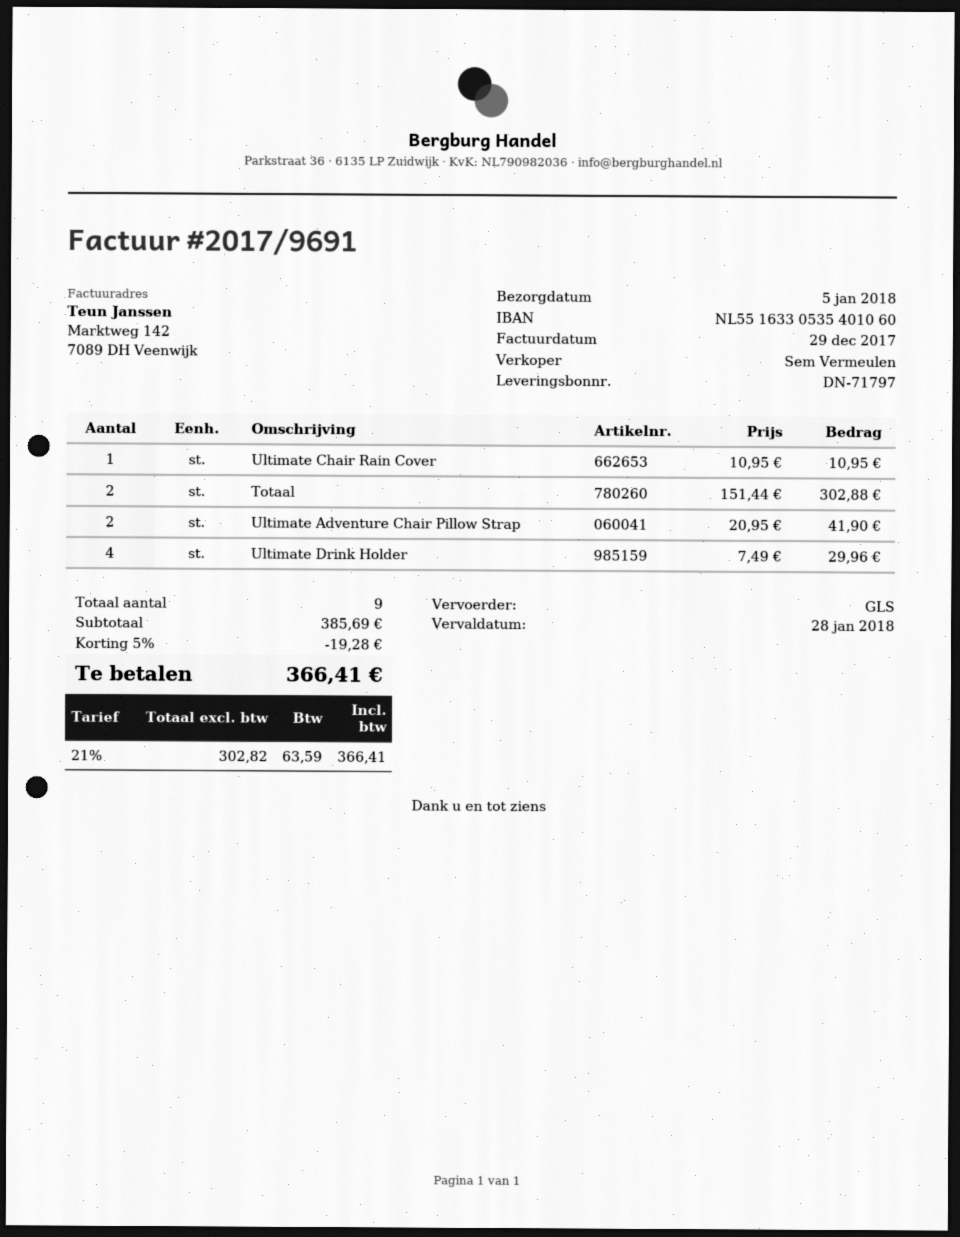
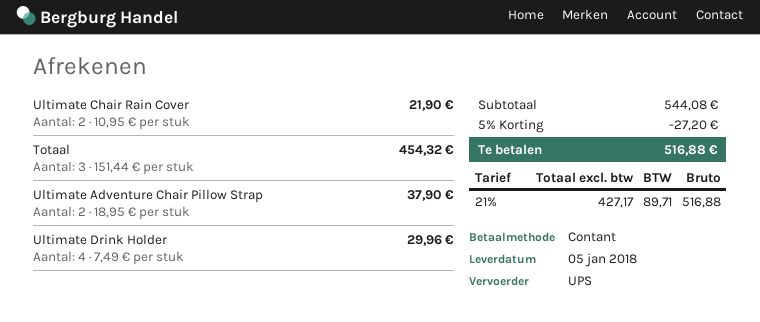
shipping method: GLS -> UPS
Ultimate Chair Rain Cover: 1 x 10.95 = 10.95 -> 2 x 10.95 = 21.90
Totaal: 2 x 151.44 = 302.88 -> 3 x 151.44 = 454.32
Ultimate Adventure Chair Pillow Strap: 2 x 20.95 = 41.90 -> 2 x 18.95 = 37.90
subtotal: 385.69 -> 544.08
discount: 5% = 19.28 -> 5% = 27.20
net: 302.82 -> 427.17
tax: 21% = 63.59 -> 21% = 89.71
total: 366.41 -> 516.88

